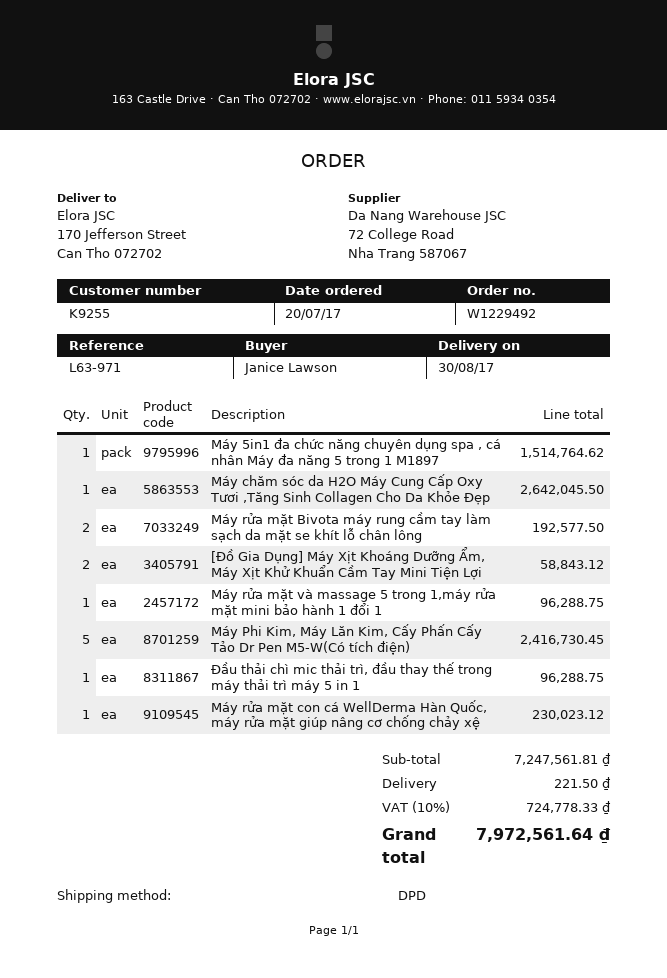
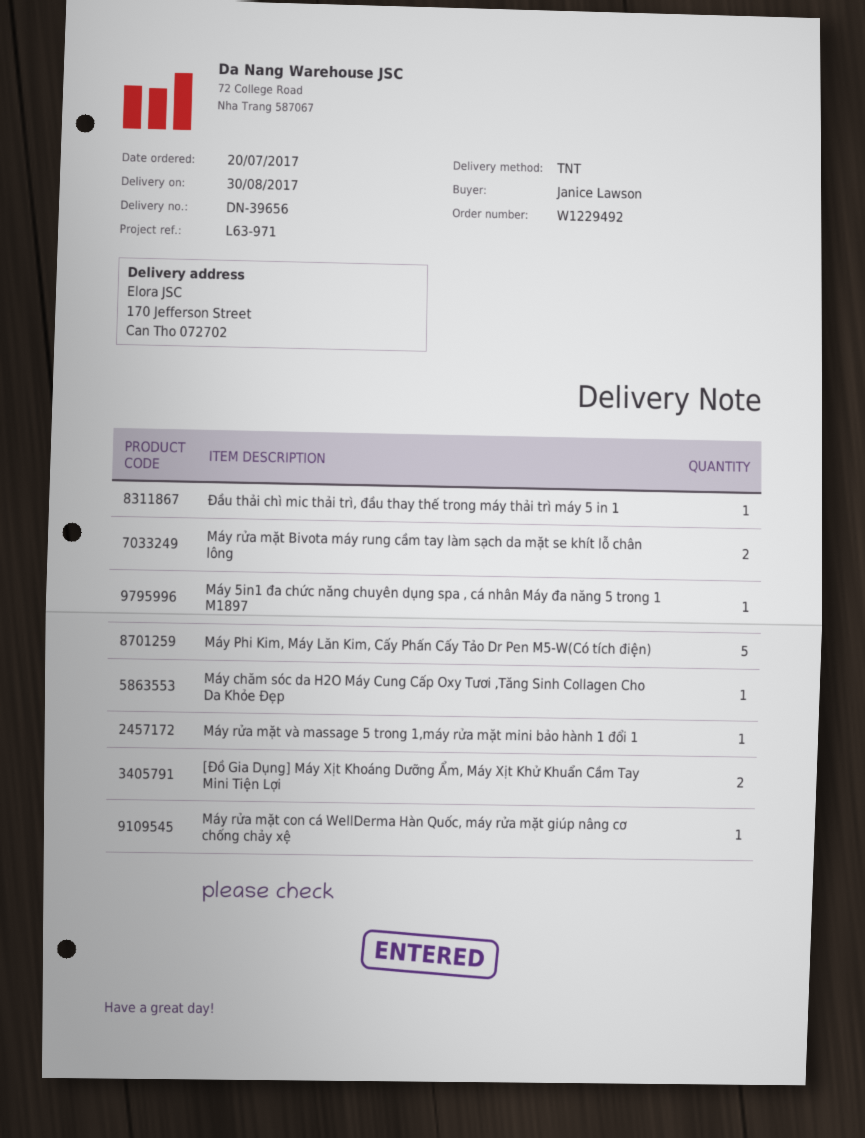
shipping method: DPD -> TNT

